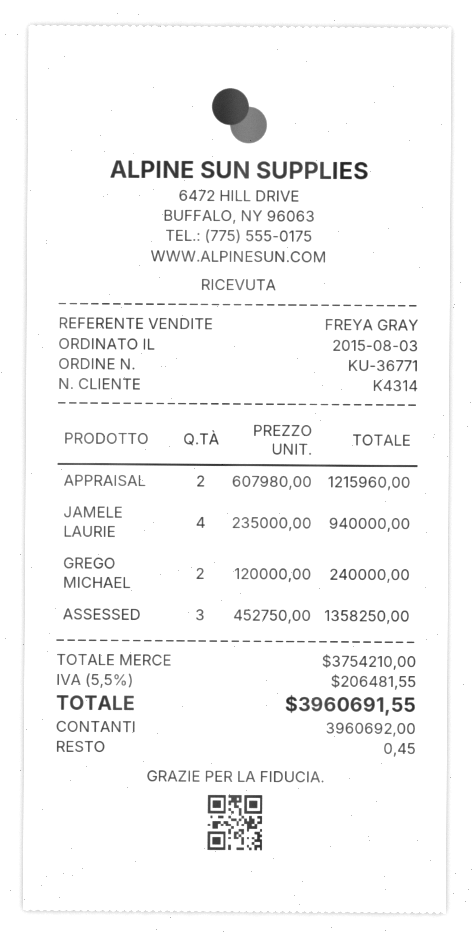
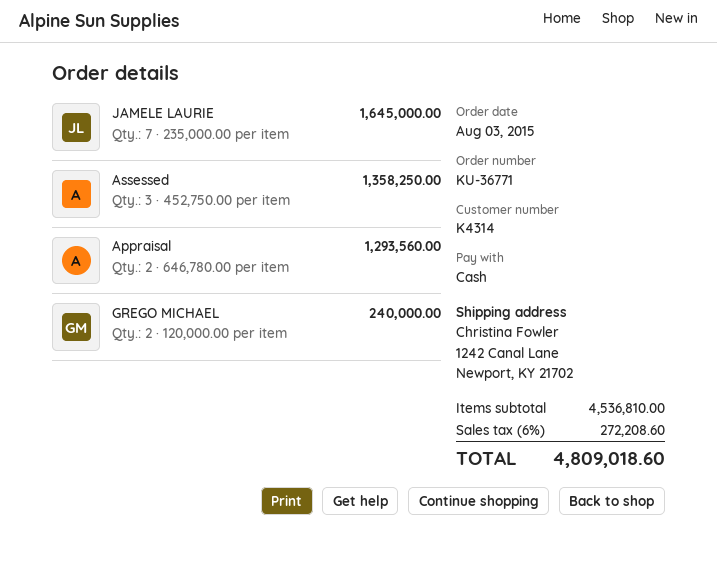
APPRAISAL: 2 x 607980.00 = 1215960.00 -> 2 x 646780.00 = 1293560.00
JAMELE LAURIE: 4 x 235000.00 = 940000.00 -> 7 x 235000.00 = 1645000.00
subtotal: 3754210.00 -> 4536810.00
tax: 5.5% = 206481.55 -> 6% = 272208.60
total: 3960691.55 -> 4809018.60

